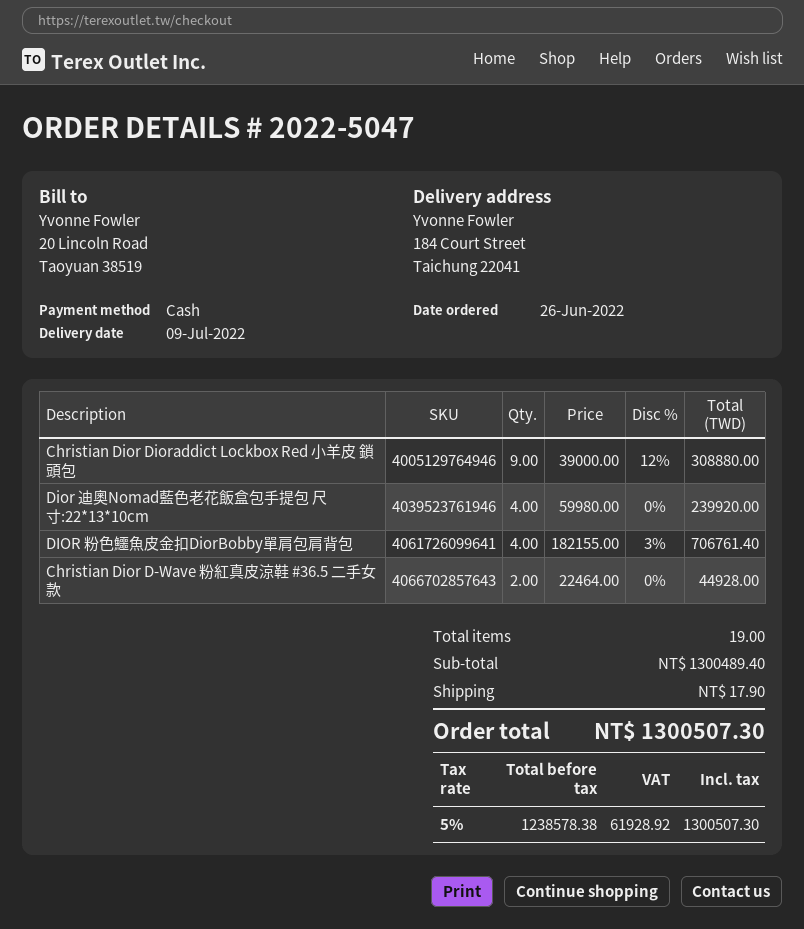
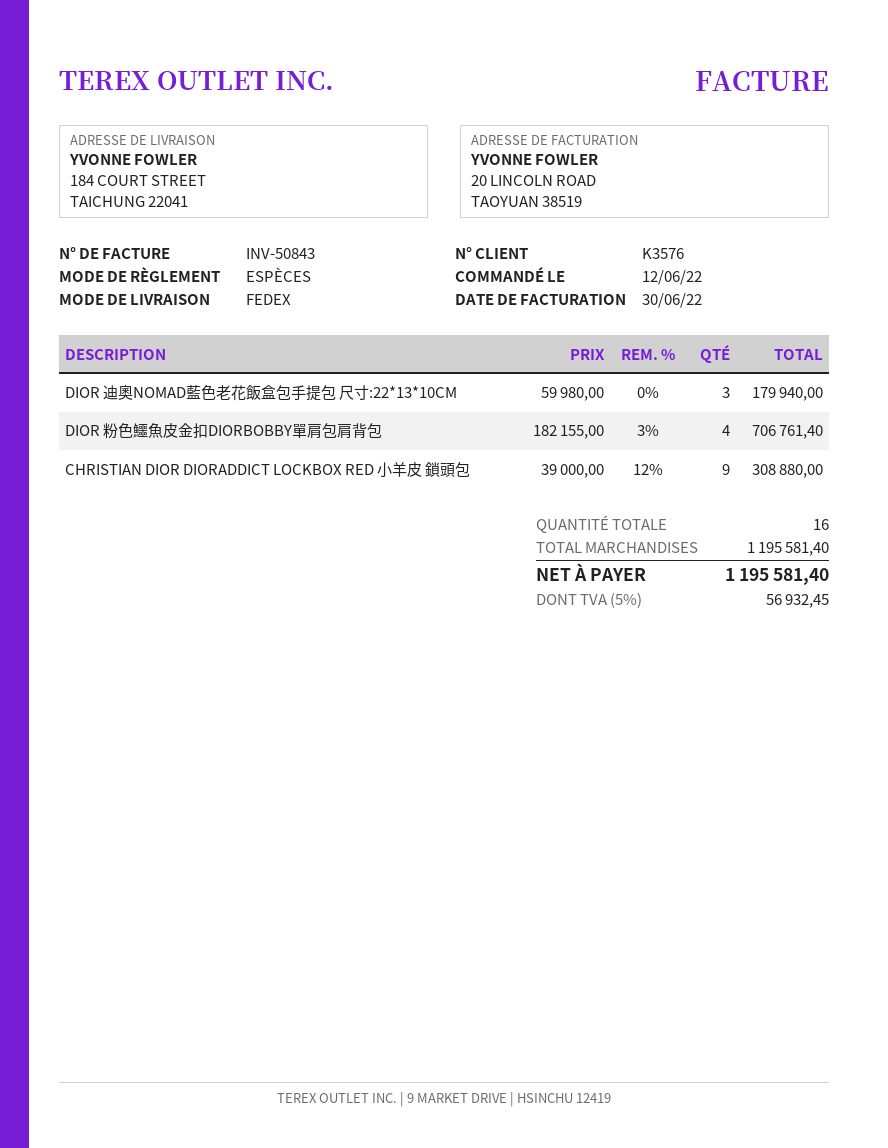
order date: 2022-06-26 -> 2022-06-12
Dior 迪奧Nomad藍色老花飯盒包手提包 尺寸:22*13*10cm: 4 x 59980.00 = 239920.00 -> 3 x 59980.00 = 179940.00
Christian Dior D-Wave 粉紅真皮涼鞋 #36.5 二手女款: 2 x 22464.00 = 44928.00 -> none
total quantity: 19 -> 16
subtotal: 1300489.40 -> 1195581.40
shipping: 17.90 -> none
tax: 5% = 61928.92 -> 5% = 56932.45
total: 1300507.30 -> 1195581.40

